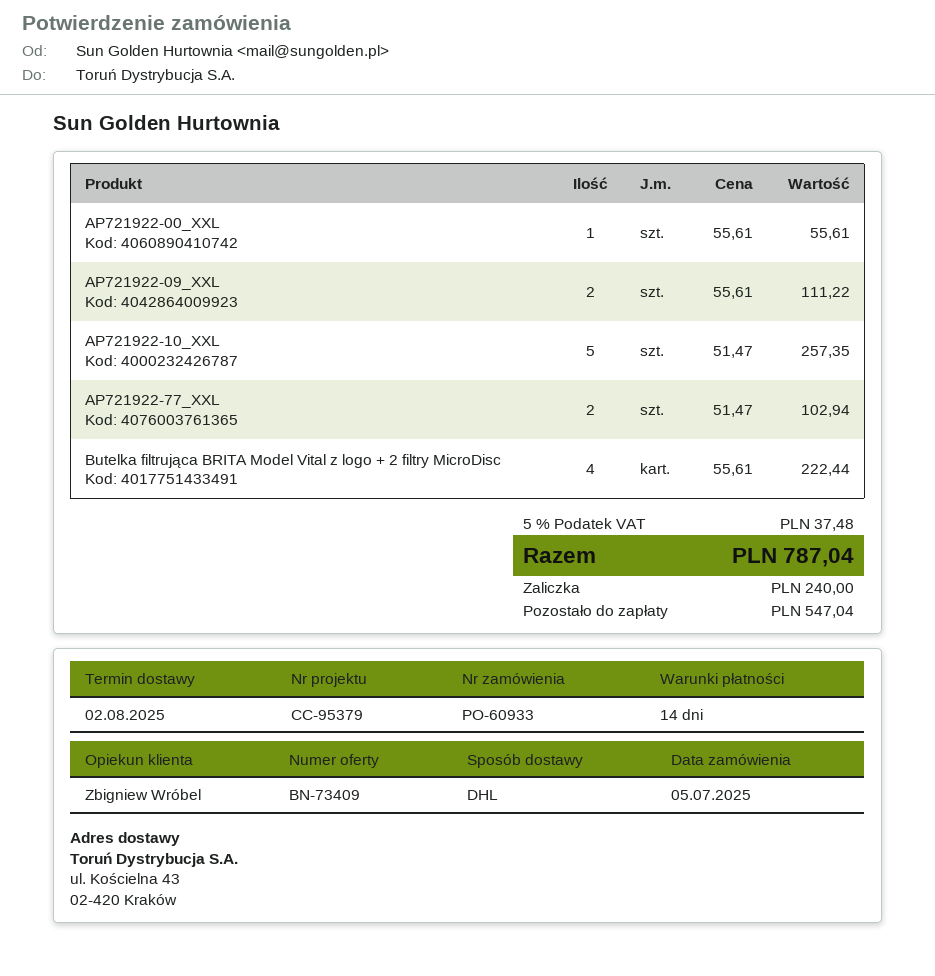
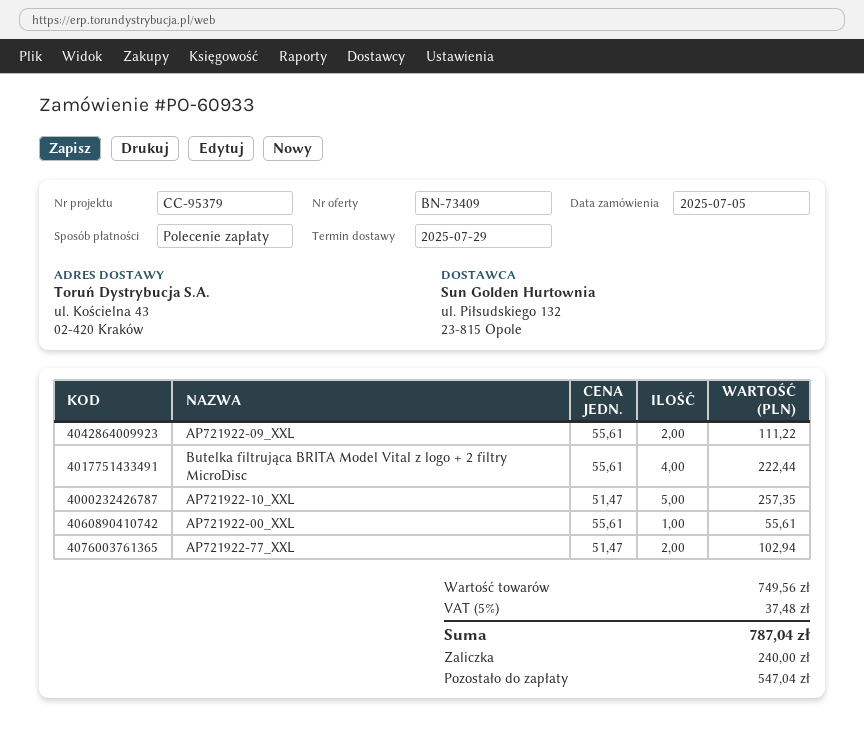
delivery date: 2025-08-02 -> 2025-07-29

